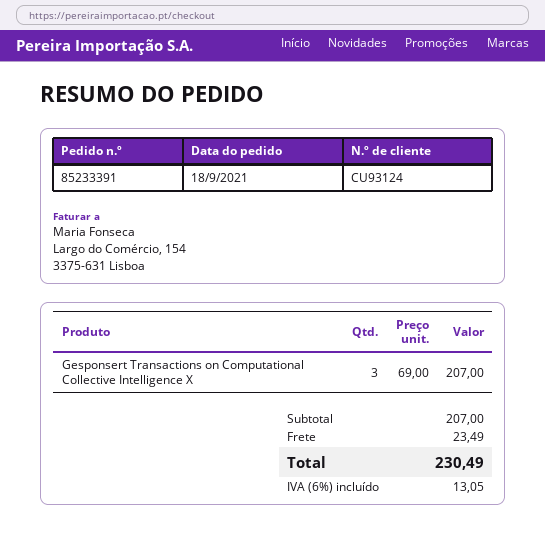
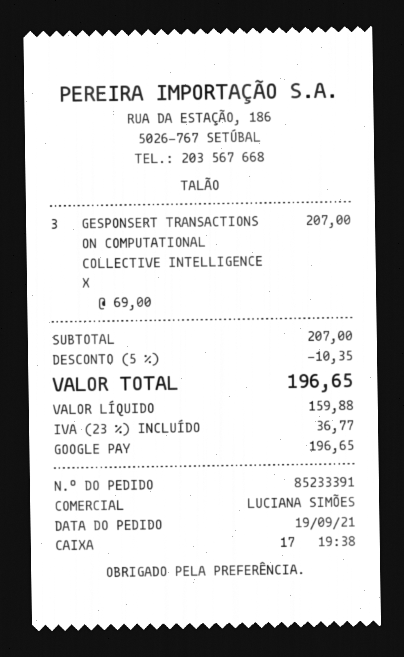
order date: 2021-09-18 -> 2021-09-19
discount: none -> 5% = 10.35
shipping: 23.49 -> none
tax: 6% = 13.05 -> 23% = 36.77
total: 230.49 -> 196.65

